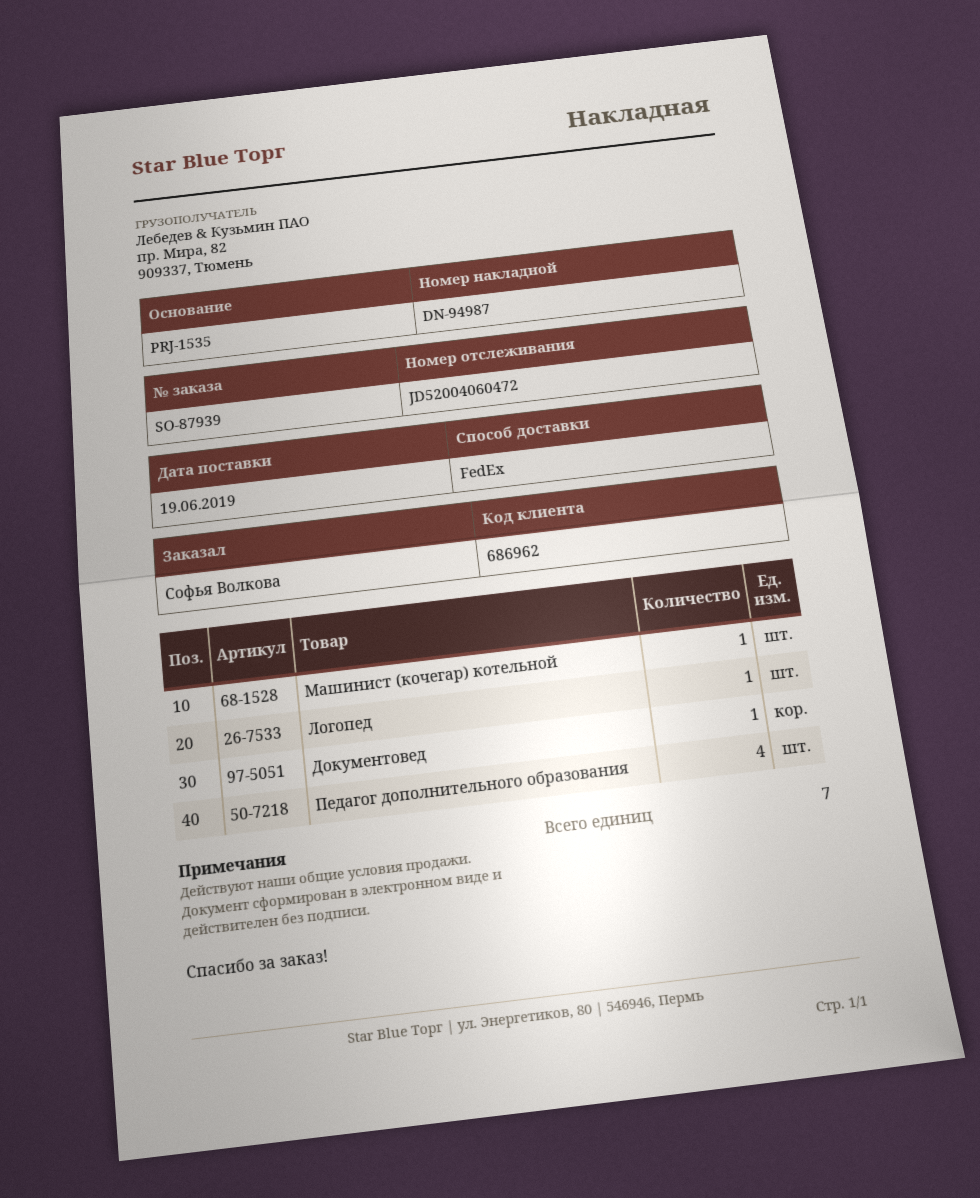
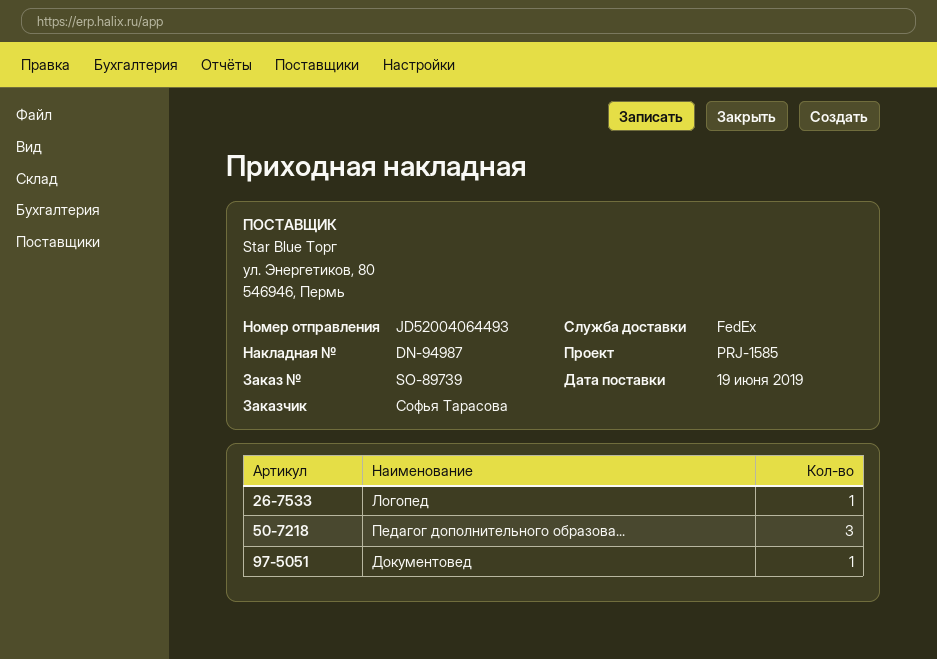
order number: SO-87939 -> SO-89739
reference: PRJ-1535 -> PRJ-1585
ordered by: Софья Волкова -> Софья Тарасова
tracking number: JD52004060472 -> JD52004064493
Машинист (кочегар) котельной: 1 -> none
Педагог дополнительного образования: 4 -> 3

